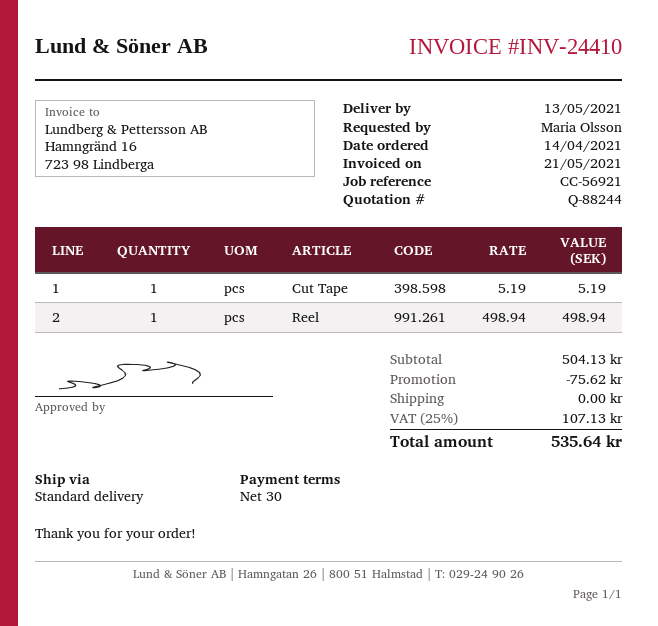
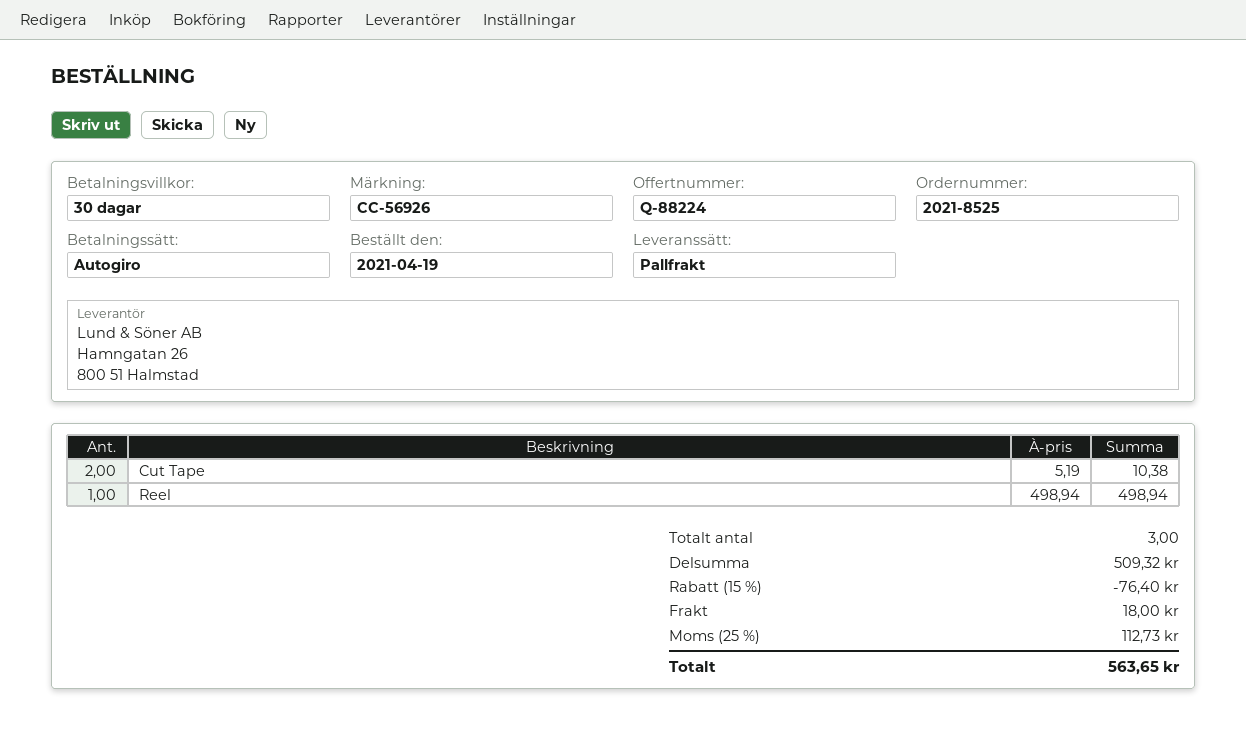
quote number: Q-88244 -> Q-88224
order date: 2021-04-14 -> 2021-04-19
reference: CC-56921 -> CC-56926
shipping method: standard -> pallet freight
Cut Tape: 1 x 5.19 = 5.19 -> 2 x 5.19 = 10.38
subtotal: 504.13 -> 509.32
discount: 75.62 -> 76.40
shipping: 0.00 -> 18.00
tax: 25% = 107.13 -> 25% = 112.73
total: 535.64 -> 563.65

